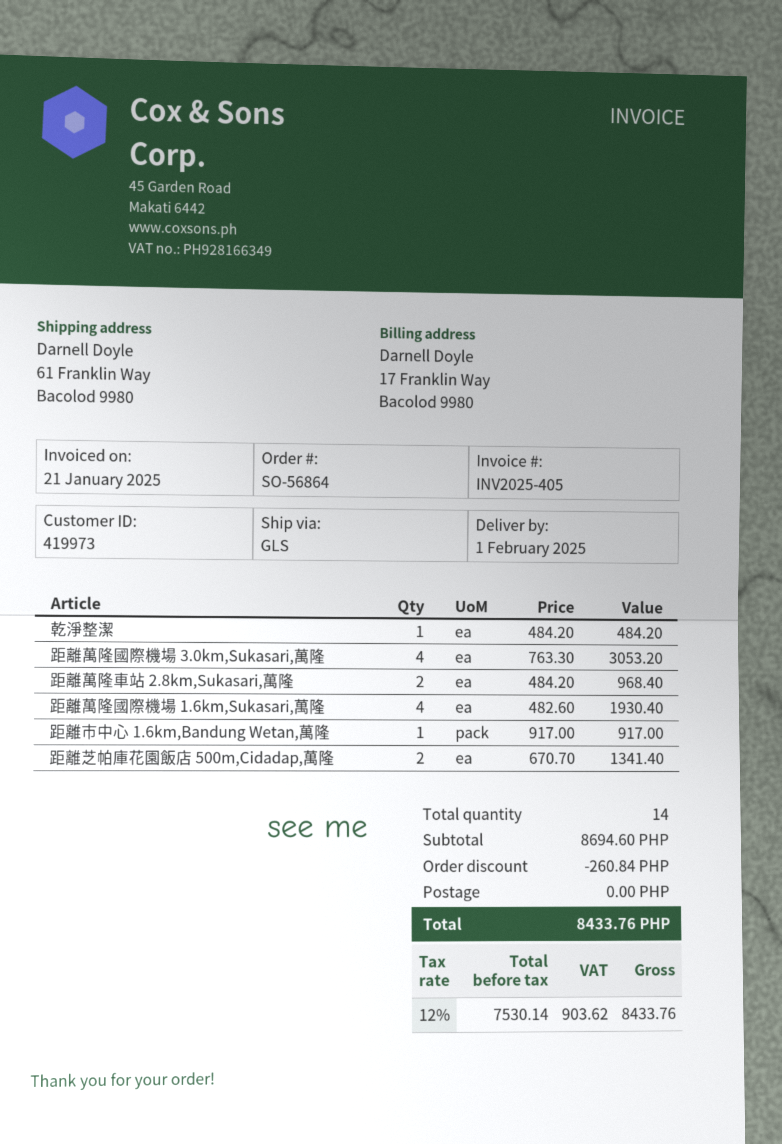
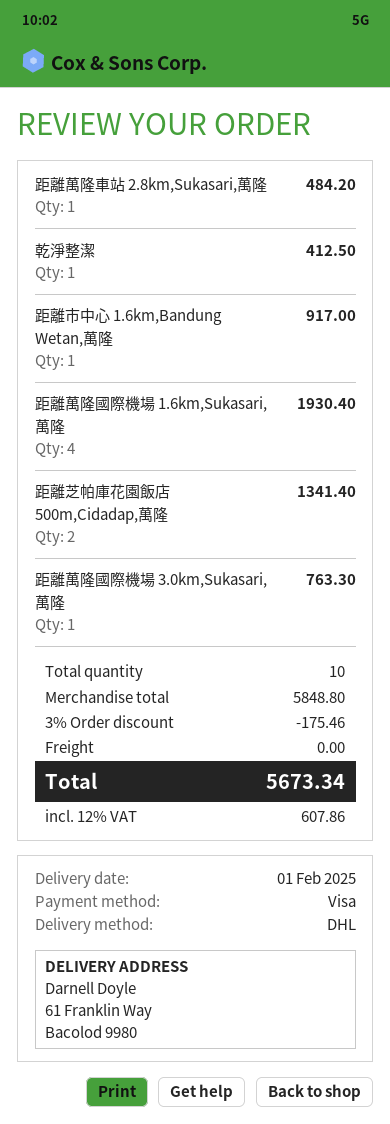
shipping method: GLS -> DHL
乾淨整潔: 1 for 484.20 -> 1 for 412.50
距離萬隆國際機場 3.0km,Sukasari,萬隆: 4 for 3053.20 -> 1 for 763.30
距離萬隆車站 2.8km,Sukasari,萬隆: 2 for 968.40 -> 1 for 484.20
total quantity: 14 -> 10
subtotal: 8694.60 -> 5848.80
discount: 260.84 -> 175.46
tax: 12% = 903.62 -> 12% = 607.86
total: 8433.76 -> 5673.34

